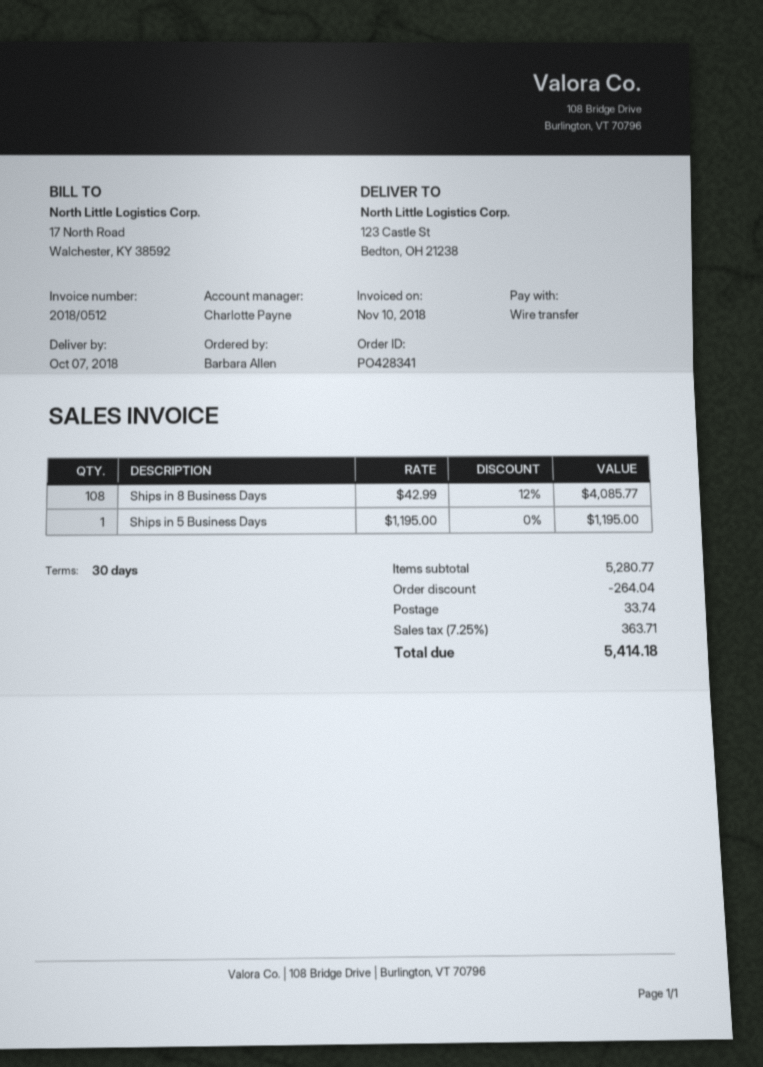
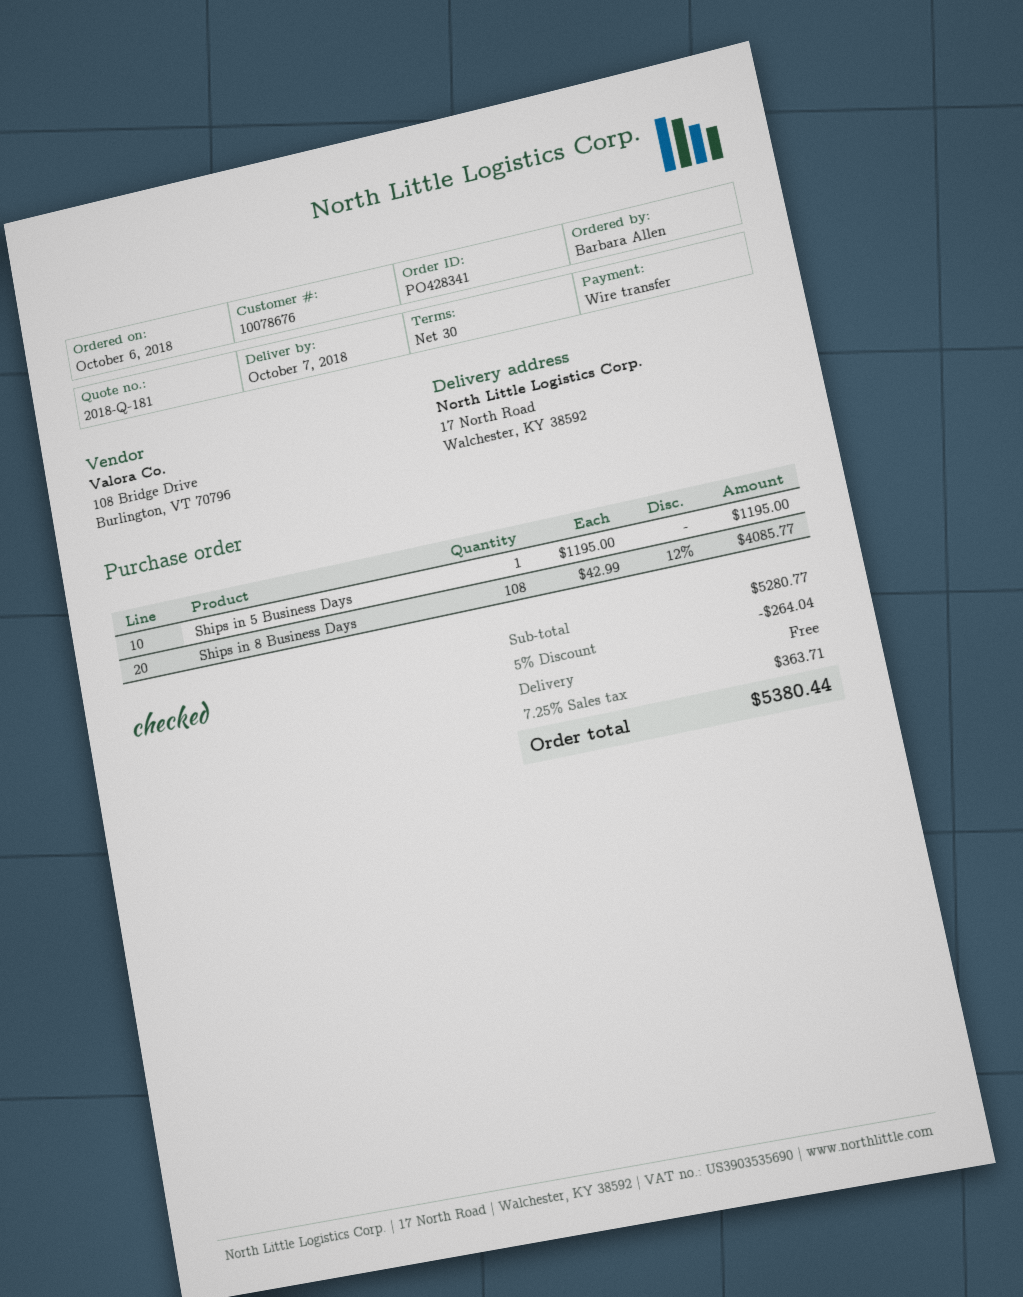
ship to: 123 Castle St, Bedton, OH 21238 -> 17 North Road, Walchester, KY 38592
shipping: 33.74 -> 0.00
total: 5414.18 -> 5380.44

